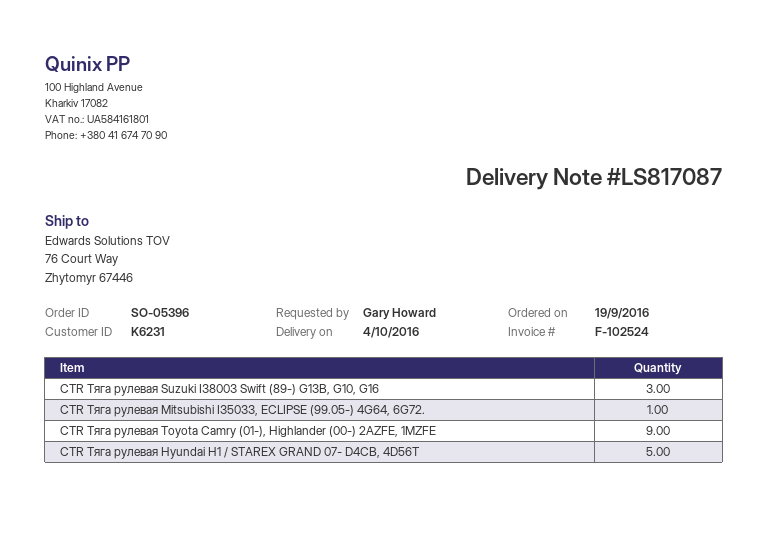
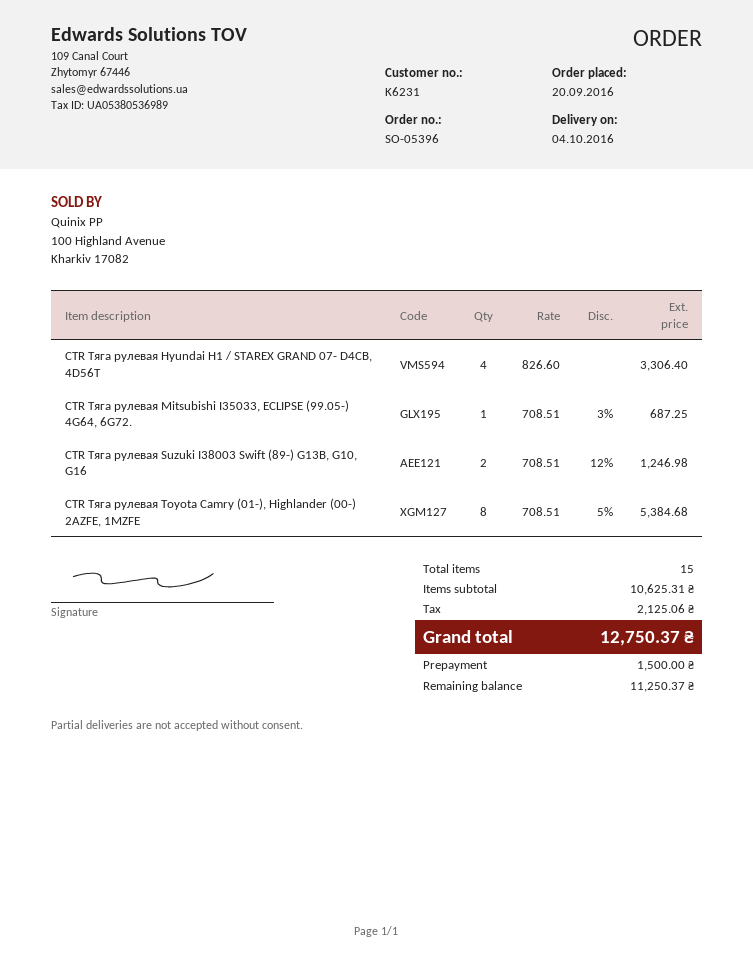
order date: 2016-09-19 -> 2016-09-20
CTR Тяга рулевая Suzuki I38003 Swift (89-) G13B, G10, G16: 3 -> 2
CTR Тяга рулевая Toyota Camry (01-), Highlander (00-) 2AZFE, 1MZFE: 9 -> 8
CTR Тяга рулевая Hyundai H1 / STAREX GRAND 07- D4CB, 4D56T: 5 -> 4

